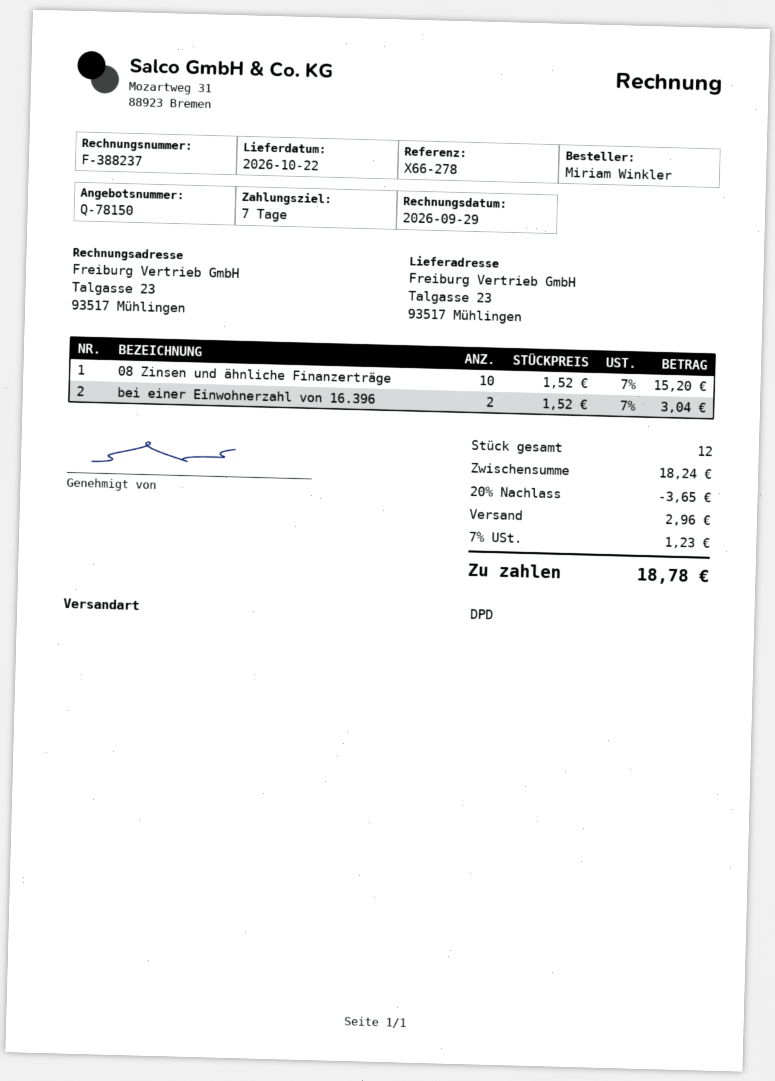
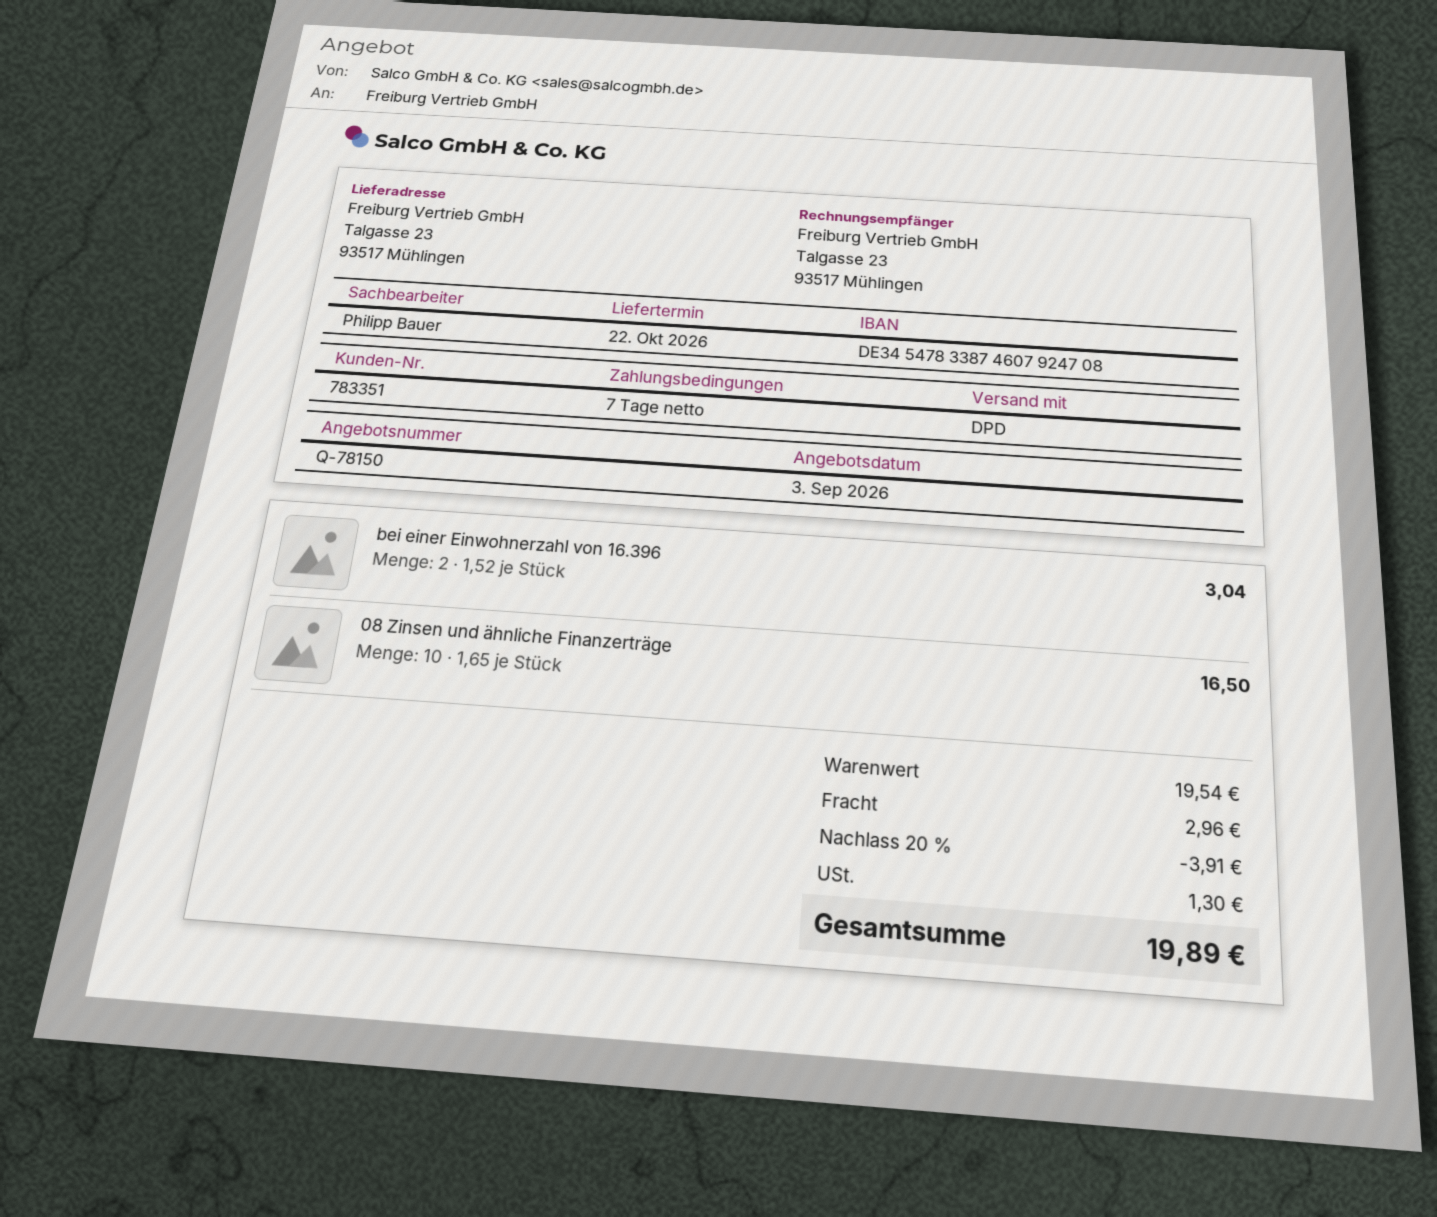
08 Zinsen und ähnliche Finanzerträge: 10 x 1.52 = 15.20 -> 10 x 1.65 = 16.50
subtotal: 18.24 -> 19.54
discount: 20% = 3.65 -> 20% = 3.91
tax: 1.23 -> 1.30
total: 18.78 -> 19.89

